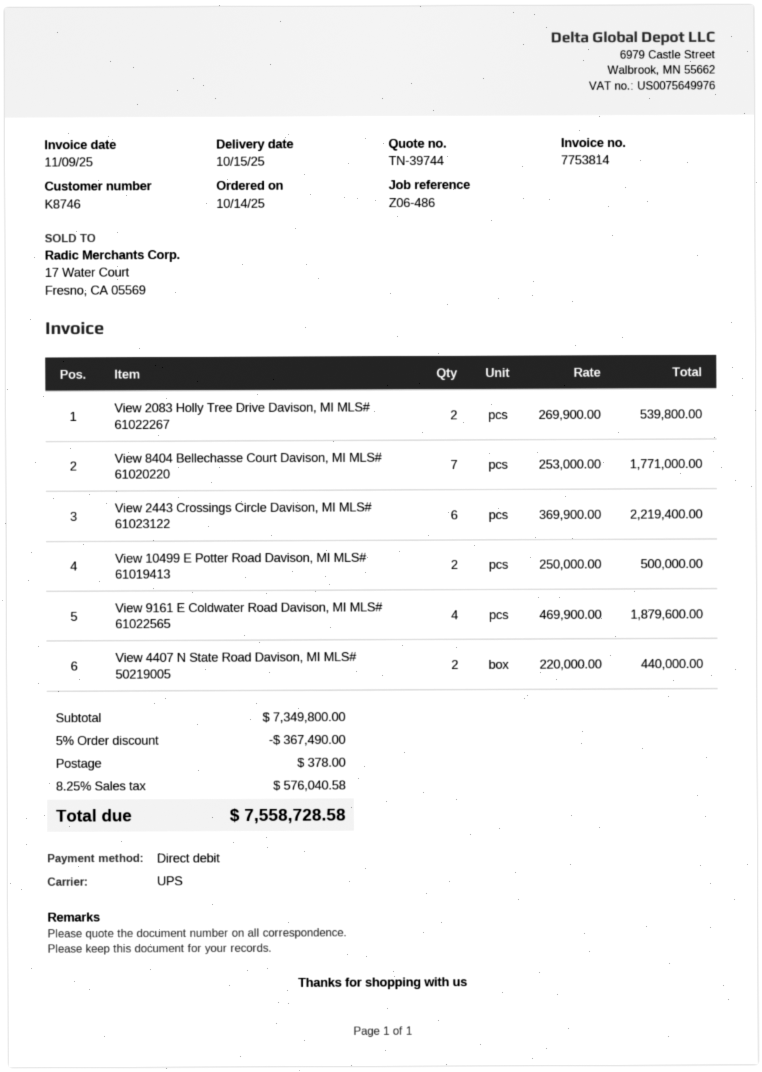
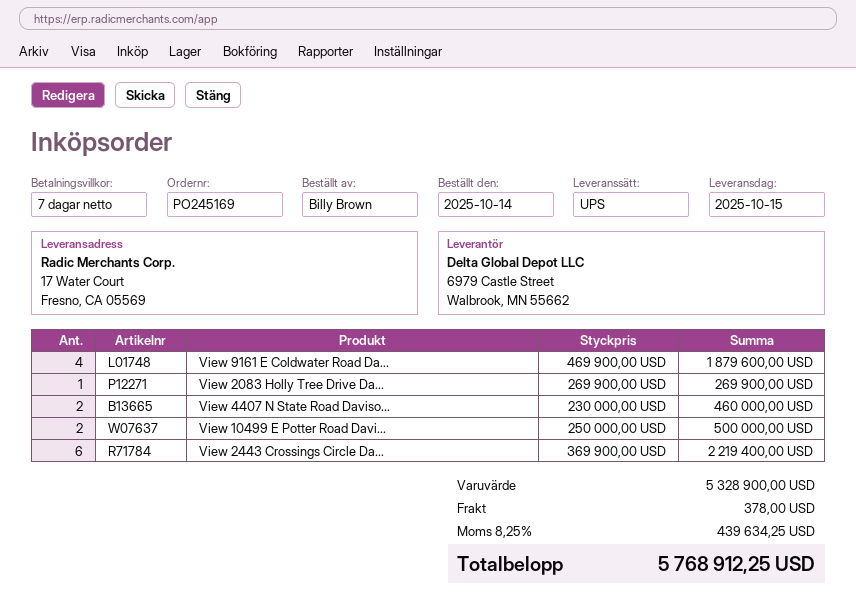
View 2083 Holly Tree Drive Davison, MI MLS# 61022267: 2 x 269900.00 = 539800.00 -> 1 x 269900.00 = 269900.00
View 8404 Bellechasse Court Davison, MI MLS# 61020220: 7 x 253000.00 = 1771000.00 -> none
View 4407 N State Road Davison, MI MLS# 50219005: 2 x 220000.00 = 440000.00 -> 2 x 230000.00 = 460000.00
subtotal: 7349800.00 -> 5328900.00
discount: 5% = 367490.00 -> none
tax: 8.25% = 576040.58 -> 8.25% = 439634.25
total: 7558728.58 -> 5768912.25

